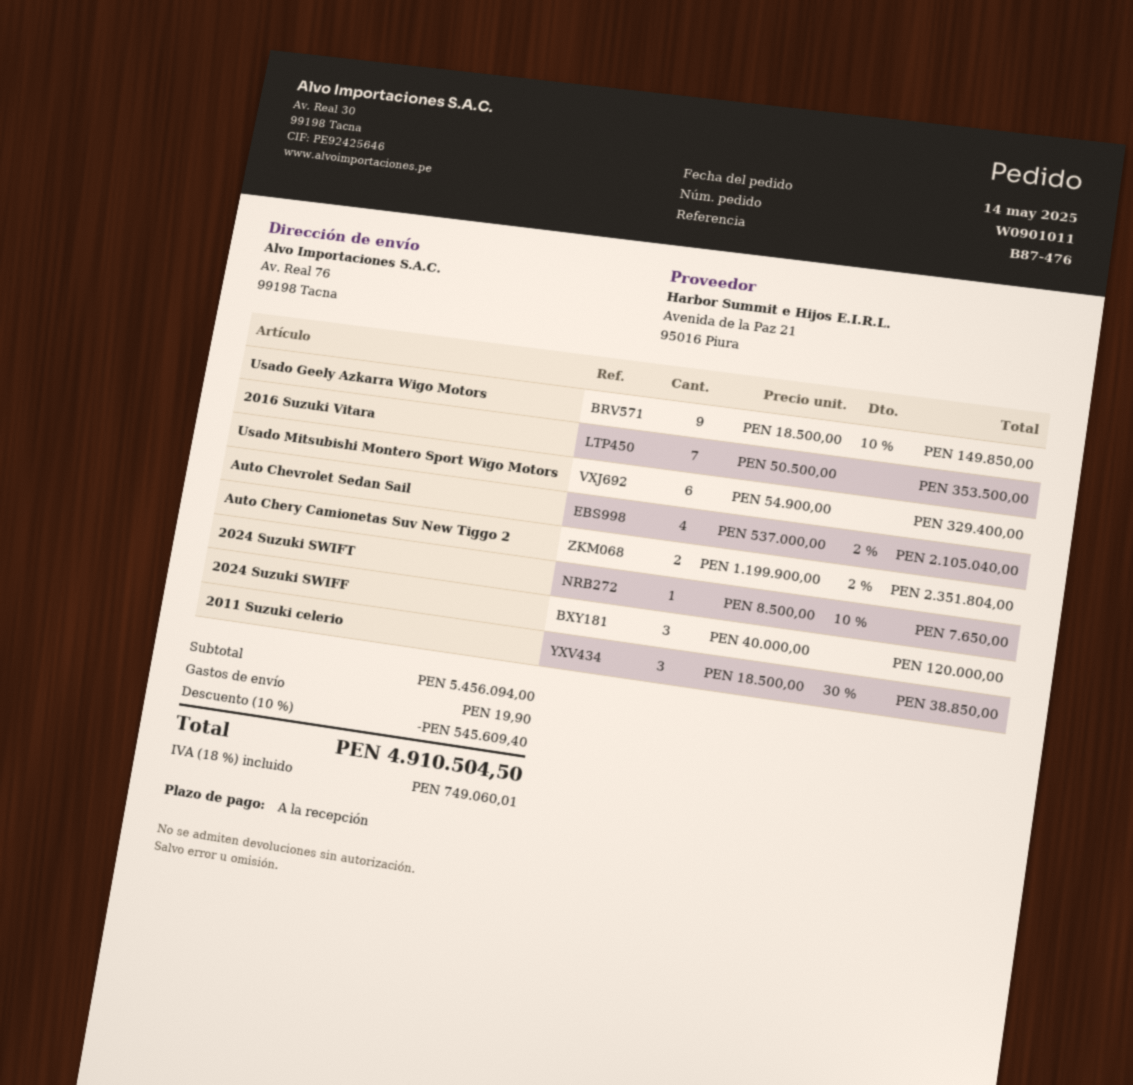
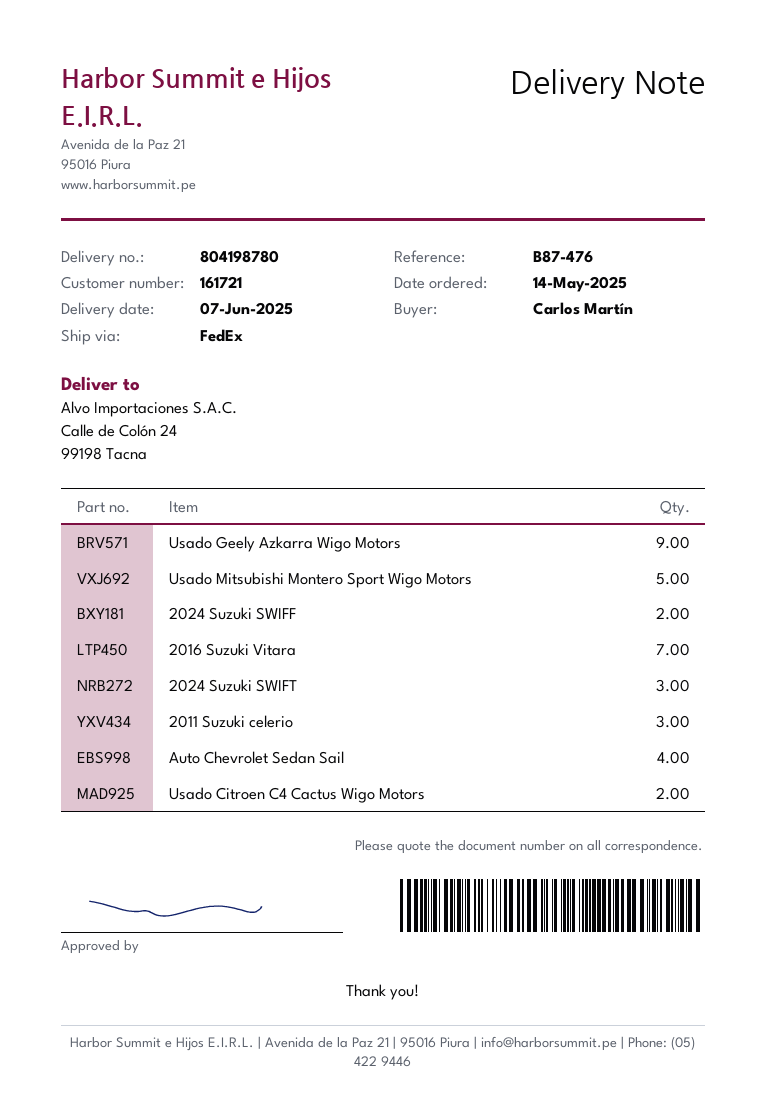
ship to: Av. Real 76, 99198 Tacna -> Calle de Colón 24, 99198 Tacna
Usado Mitsubishi Montero Sport Wigo Motors: 6 -> 5
Auto Chery Camionetas Suv New Tiggo 2: 2 -> none
2024 Suzuki SWIFT: 1 -> 3
2024 Suzuki SWIFF: 3 -> 2
Usado Citroen C4 Cactus Wigo Motors: none -> 2

